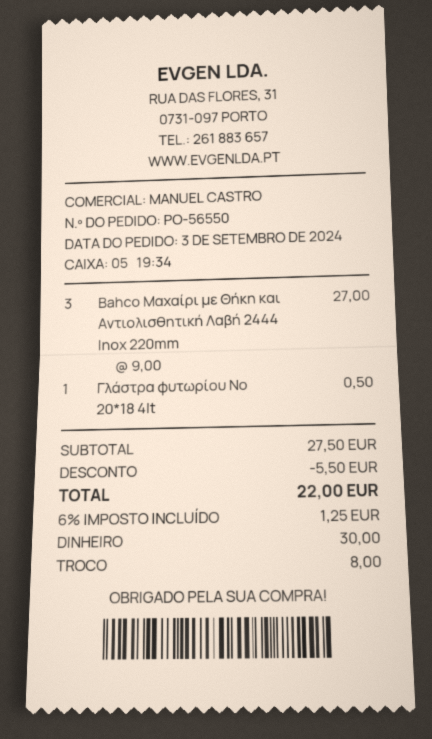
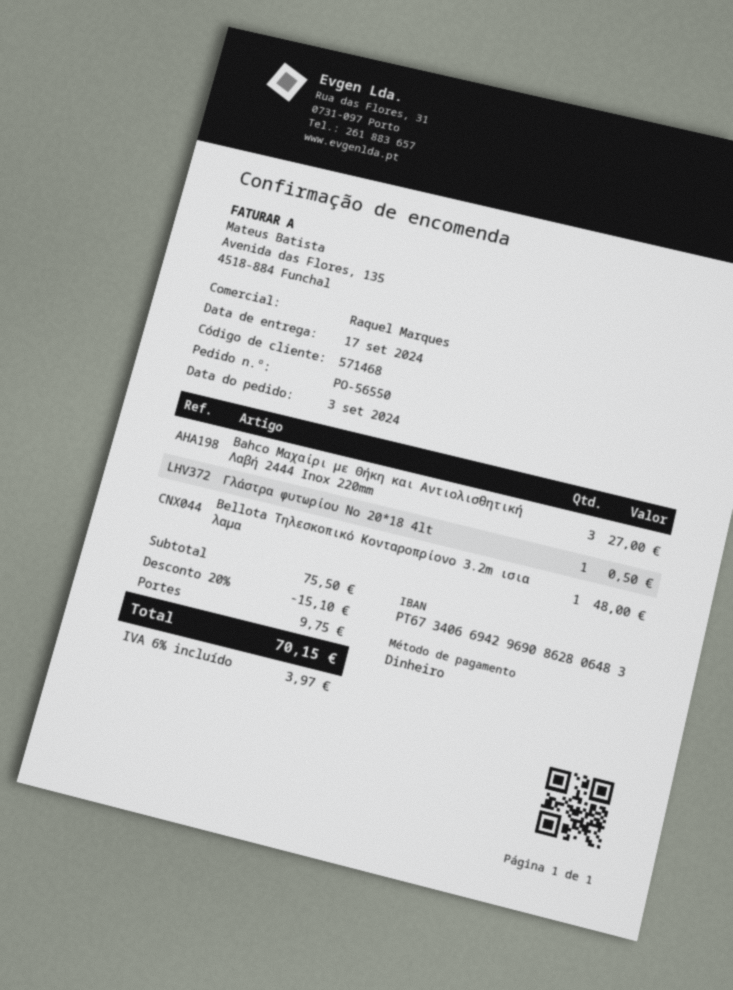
sales rep: MANUEL CASTRO -> Raquel Marques
Bellota Τηλεσκοπικό Κονταροπρίονο 3.2m ισια λαμα: none -> 1 for 48.00
subtotal: 27.50 -> 75.50
discount: 5.50 -> 15.10
shipping: none -> 9.75
tax: 6% = 1.25 -> 6% = 3.97
total: 22.00 -> 70.15

